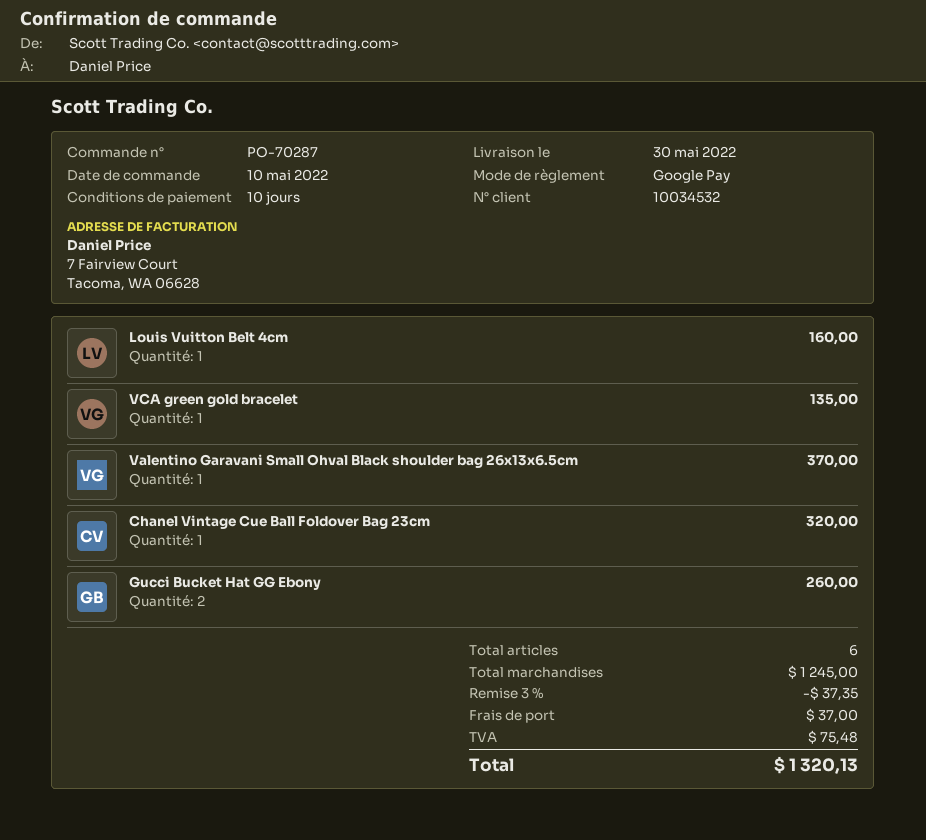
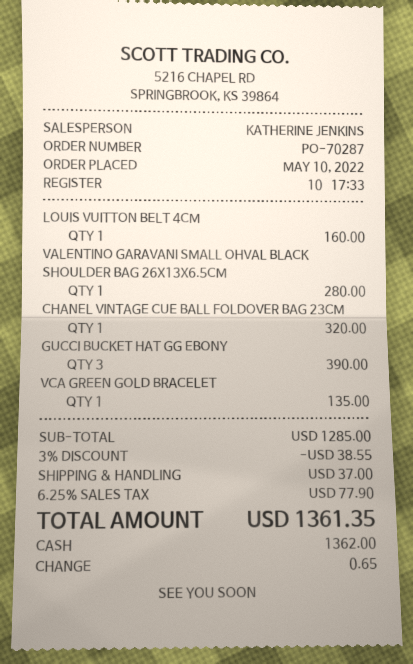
payment method: Google Pay -> cash
Valentino Garavani Small Ohval Black shoulder bag 26x13x6.5cm: 1 for 370.00 -> 1 for 280.00
Gucci Bucket Hat GG Ebony: 2 for 260.00 -> 3 for 390.00
subtotal: 1245.00 -> 1285.00
discount: 3% = 37.35 -> 3% = 38.55
tax: 75.48 -> 77.90
total: 1320.13 -> 1361.35

